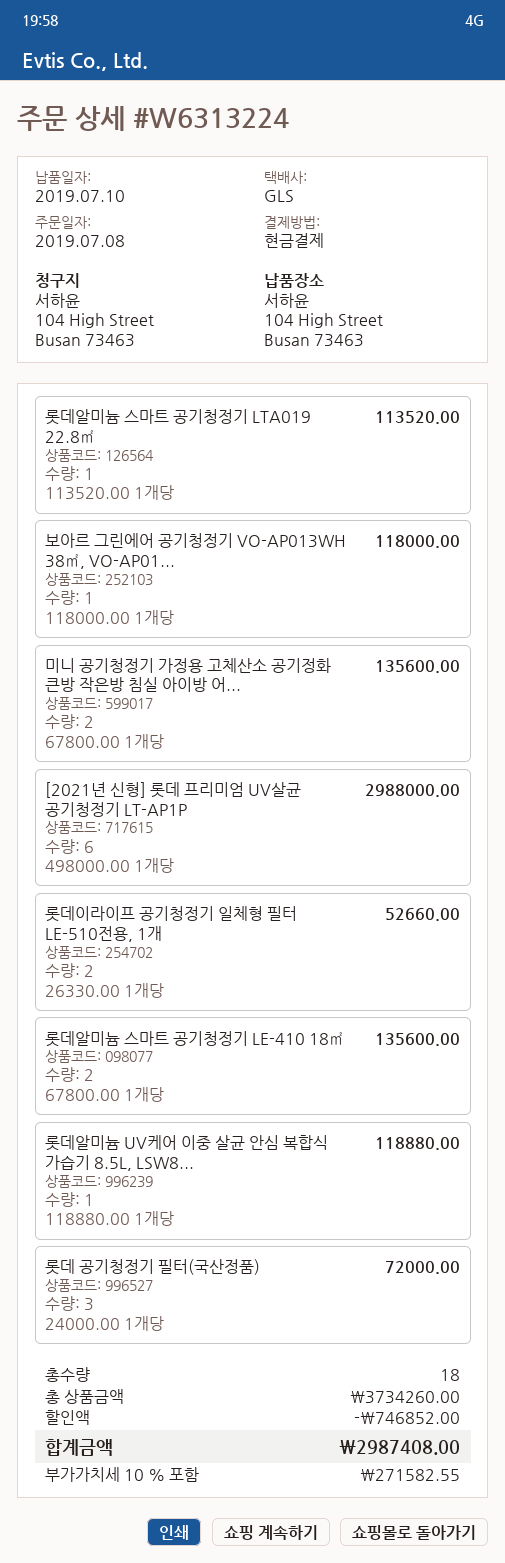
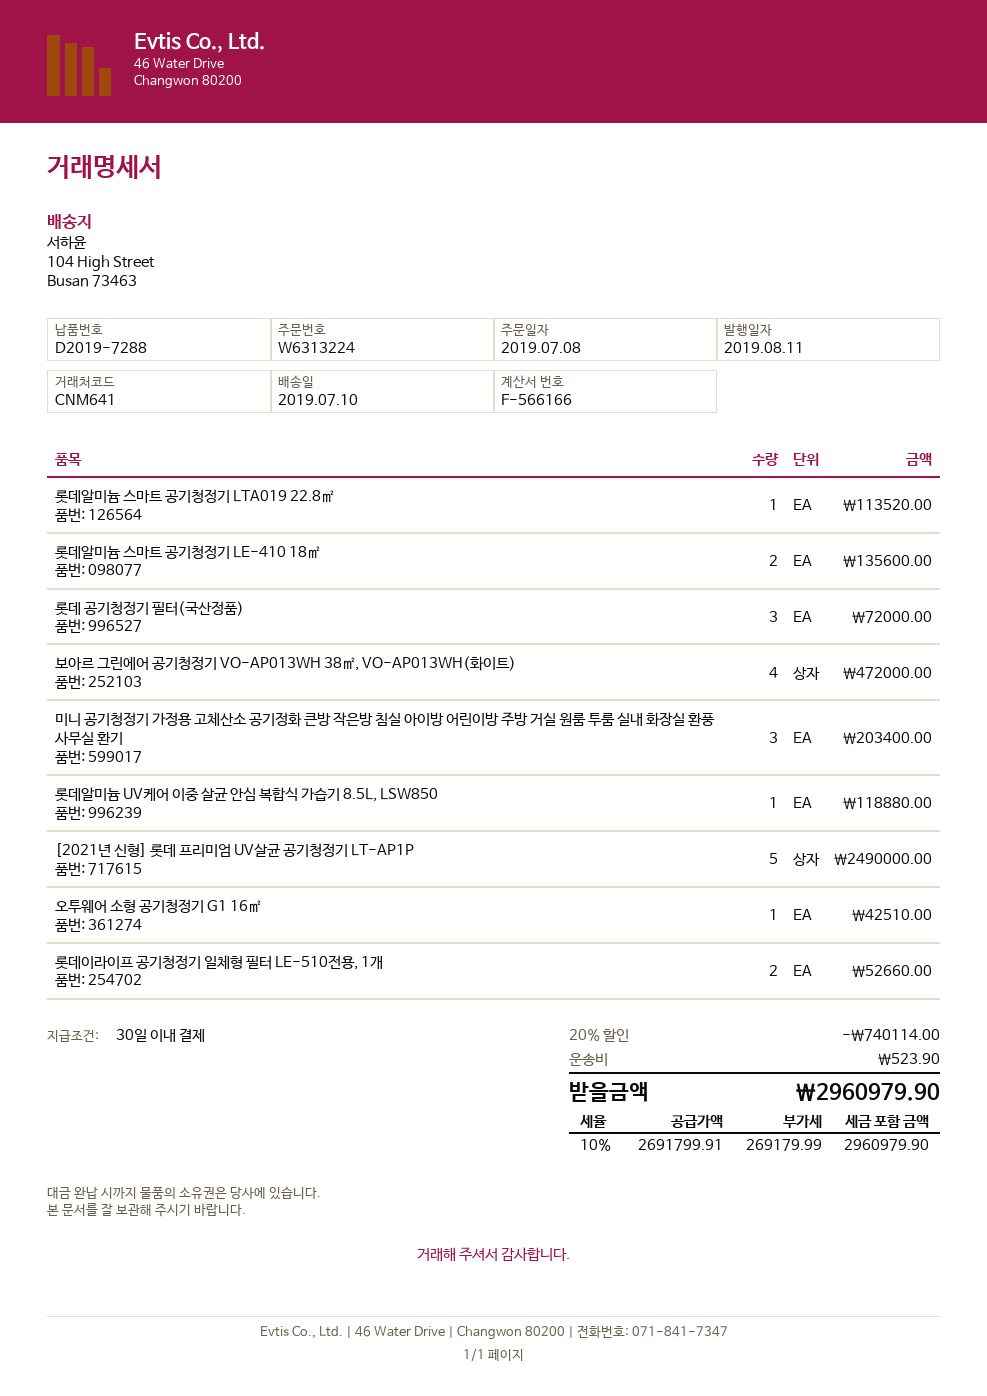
보아르 그린에어 공기청정기 VO-AP013WH 38㎡, VO-AP01...: 1 for 118000.00 -> 4 for 472000.00
미니 공기청정기 가정용 고체산소 공기정화 큰방 작은방 침실 아이방 어...: 2 for 135600.00 -> 3 for 203400.00
[2021년 신형] 롯데 프리미엄 UV살균 공기청정기 LT-AP1P: 6 for 2988000.00 -> 5 for 2490000.00
오투웨어 소형 공기청정기 G1 16㎡: none -> 1 for 42510.00
discount: 746852.00 -> 740114.00
shipping: none -> 523.90
tax: 10% = 271582.55 -> 10% = 269179.99
total: 2987408.00 -> 2960979.90

